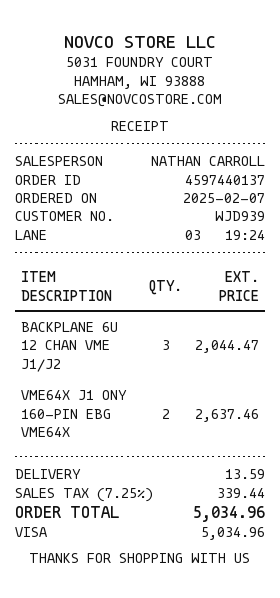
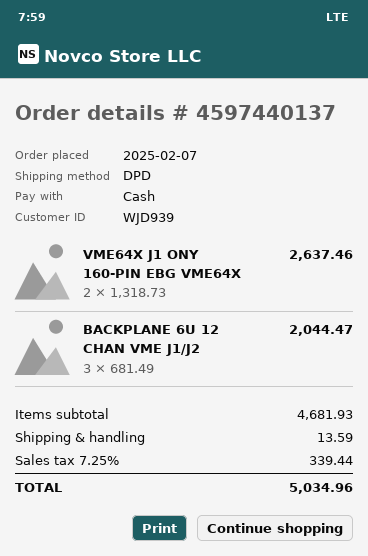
payment method: Visa -> cash

